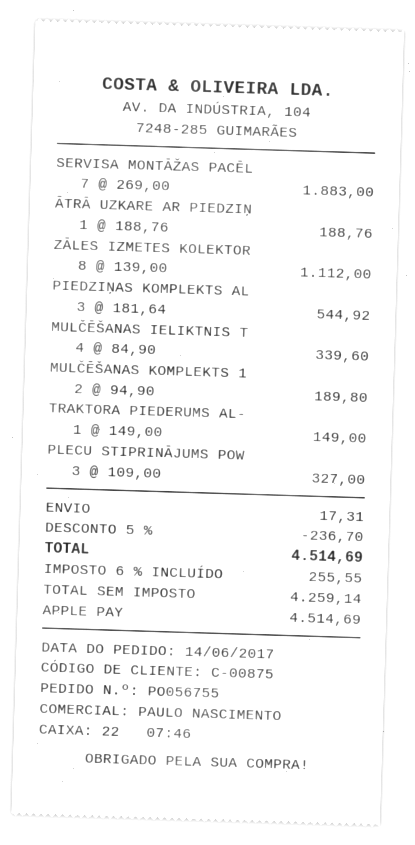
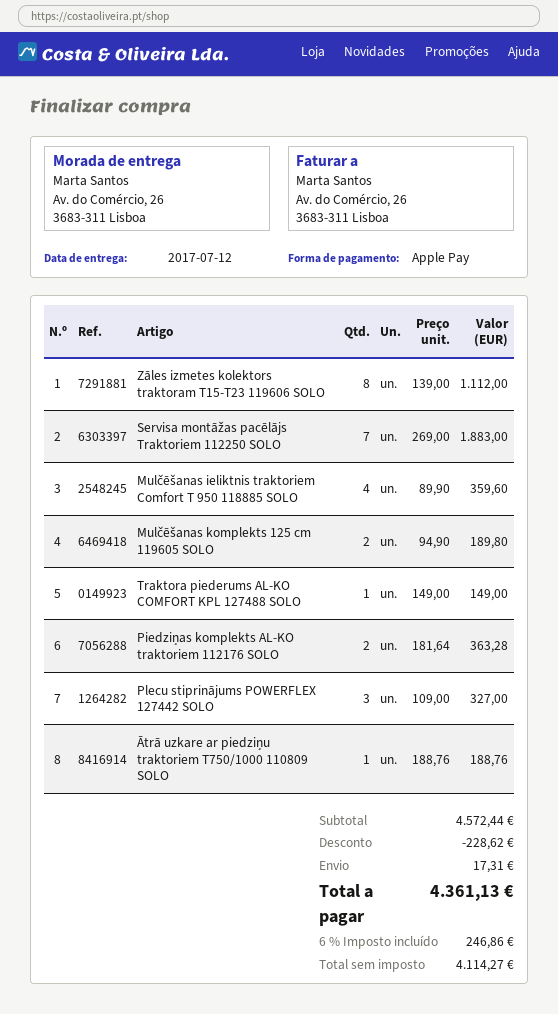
PIEDZIŅAS KOMPLEKTS AL: 3 x 181.64 = 544.92 -> 2 x 181.64 = 363.28
MULČĒŠANAS IELIKTNIS T: 4 x 84.90 = 339.60 -> 4 x 89.90 = 359.60
discount: 236.70 -> 228.62
net: 4259.14 -> 4114.27
tax: 6% = 255.55 -> 6% = 246.86
total: 4514.69 -> 4361.13

